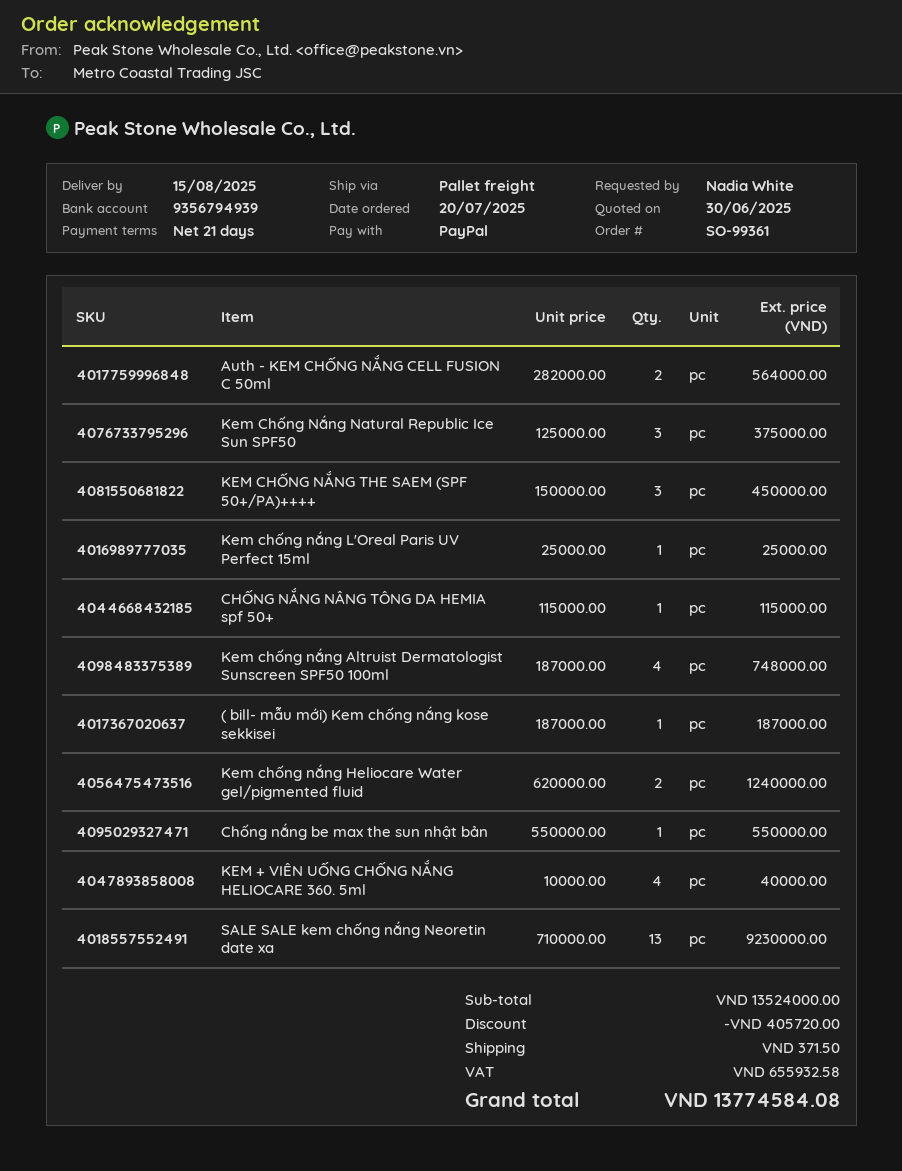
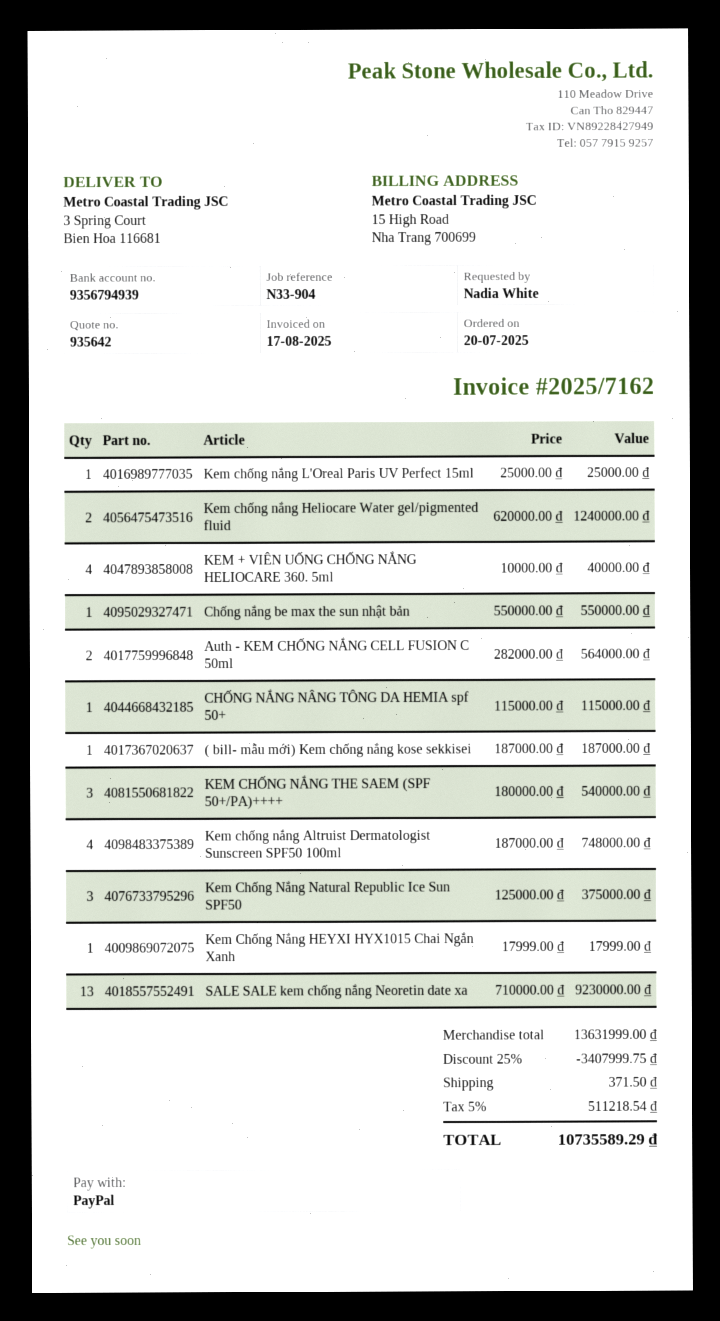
KEM CHỐNG NẮNG THE SAEM (SPF 50+/PA)++++: 3 x 150000.00 = 450000.00 -> 3 x 180000.00 = 540000.00
Kem Chống Nắng HEYXI HYX1015 Chai Ngắn Xanh: none -> 1 x 17999.00 = 17999.00
subtotal: 13524000.00 -> 13631999.00
discount: 405720.00 -> 3407999.75
tax: 655932.58 -> 511218.54
total: 13774584.08 -> 10735589.29

